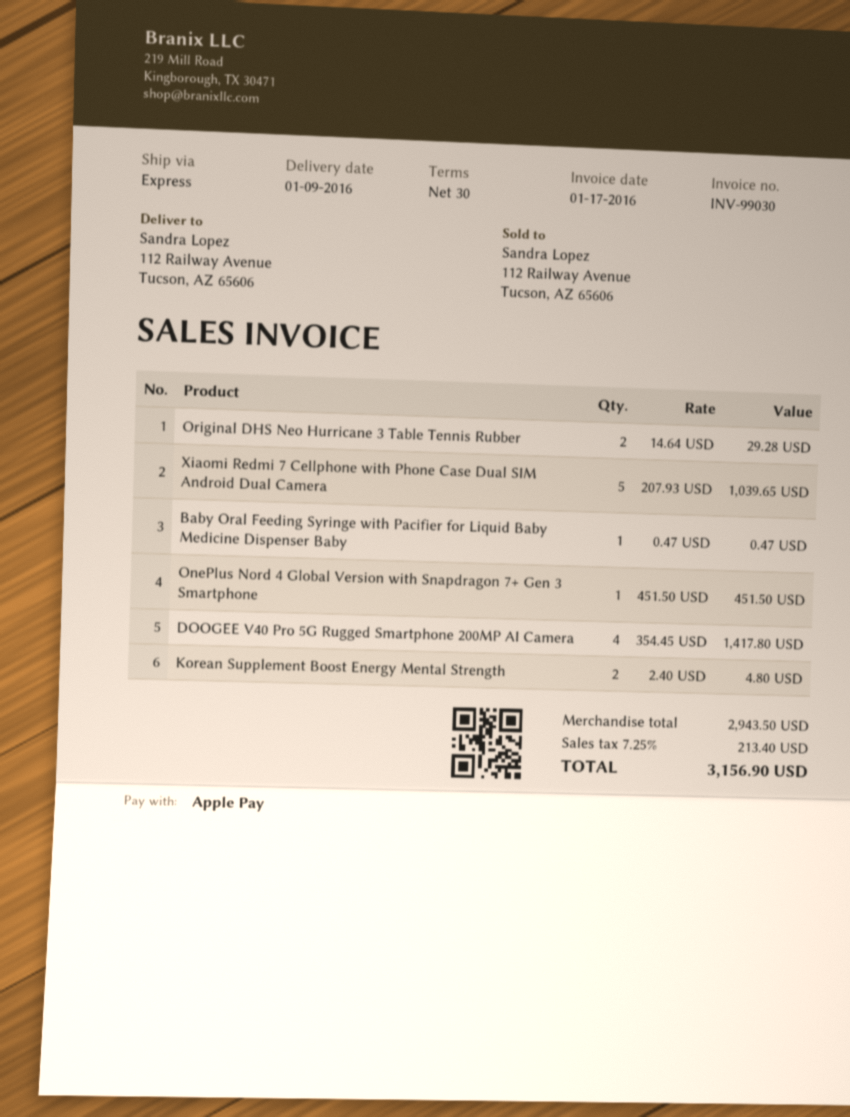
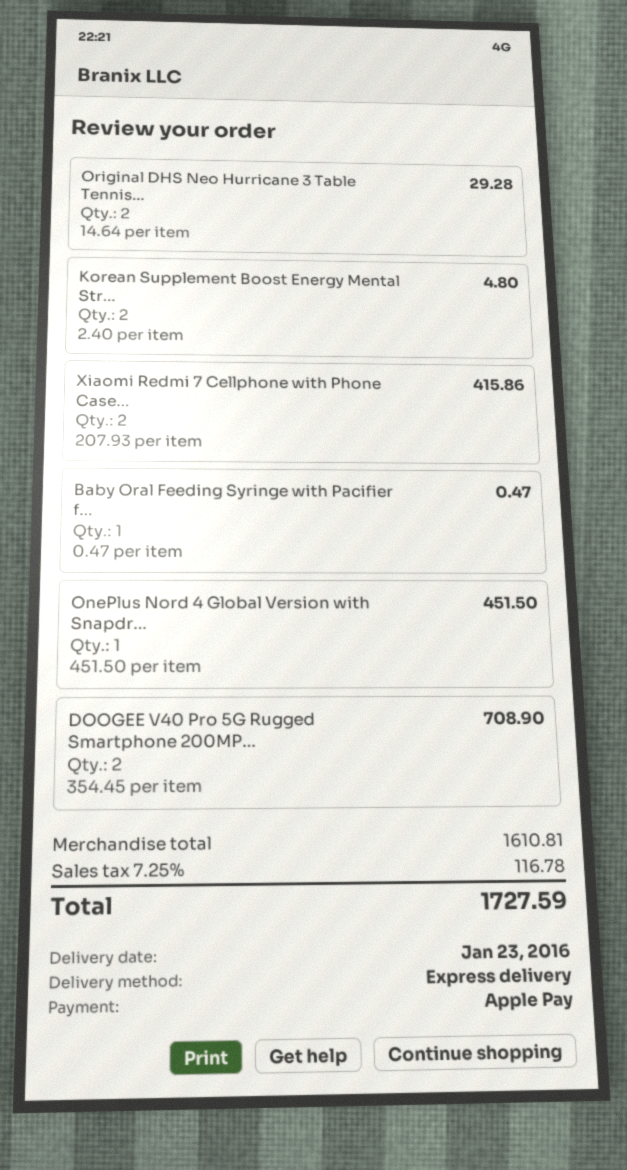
delivery date: 2016-01-09 -> 2016-01-23
Xiaomi Redmi 7 Cellphone with Phone Case Dual SIM Android Dual Camera: 5 x 207.93 = 1039.65 -> 2 x 207.93 = 415.86
DOOGEE V40 Pro 5G Rugged Smartphone 200MP AI Camera: 4 x 354.45 = 1417.80 -> 2 x 354.45 = 708.90
subtotal: 2943.50 -> 1610.81
tax: 7.25% = 213.40 -> 7.25% = 116.78
total: 3156.90 -> 1727.59

